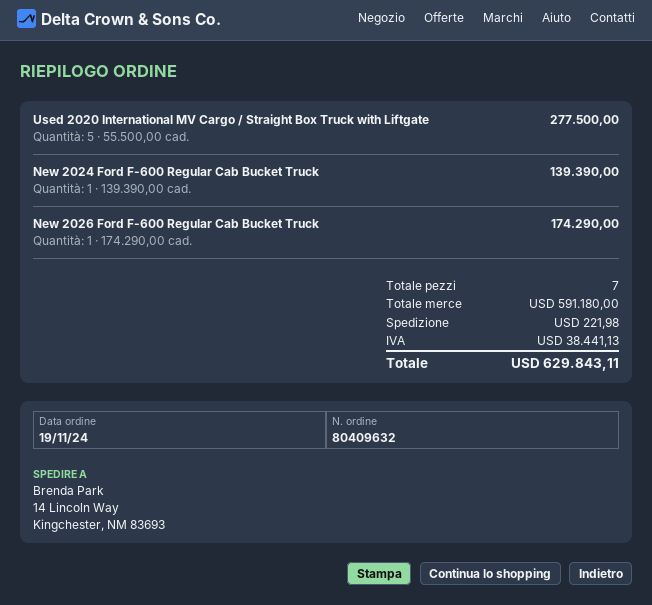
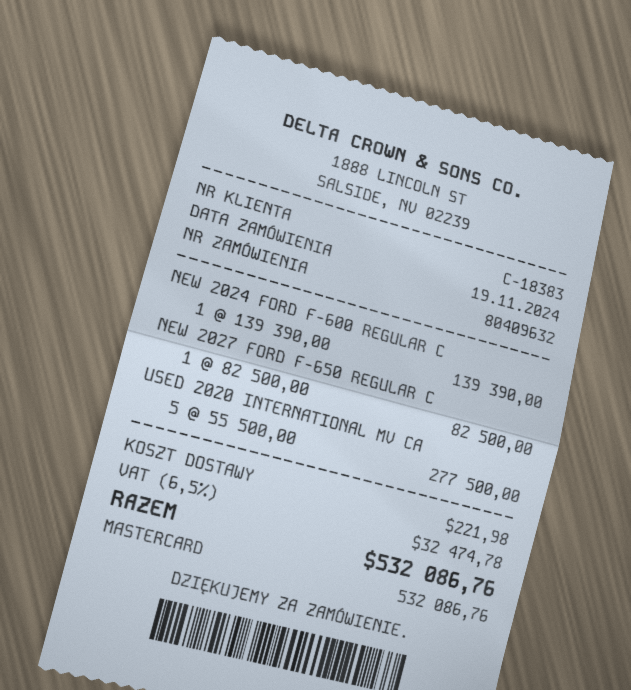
New 2026 Ford F-600 Regular Cab Bucket Truck: 1 x 174290.00 = 174290.00 -> none
NEW 2027 FORD F-650 REGULAR C: none -> 1 x 82500.00 = 82500.00
tax: 38441.13 -> 32474.78
total: 629843.11 -> 532086.76

